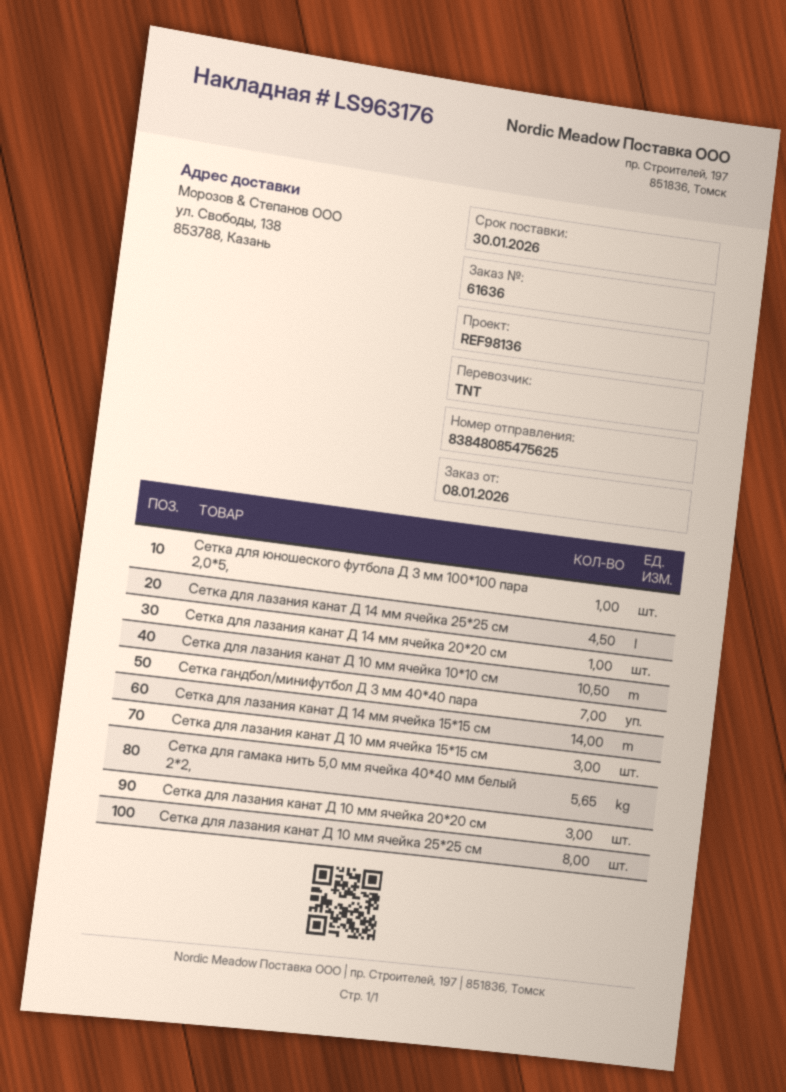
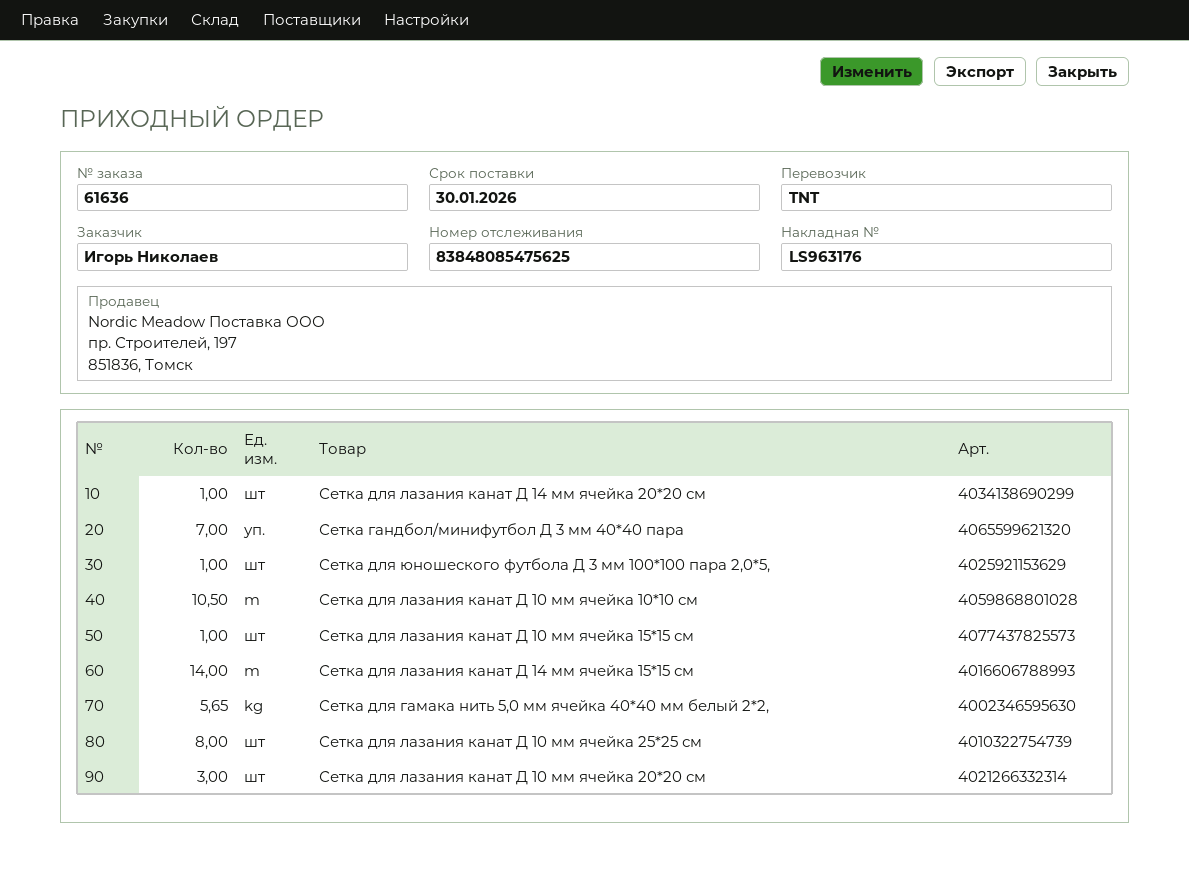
Сетка для лазания канат Д 14 мм ячейка 25*25 см: 4.5 -> none
Сетка для лазания канат Д 10 мм ячейка 15*15 см: 3 -> 1

